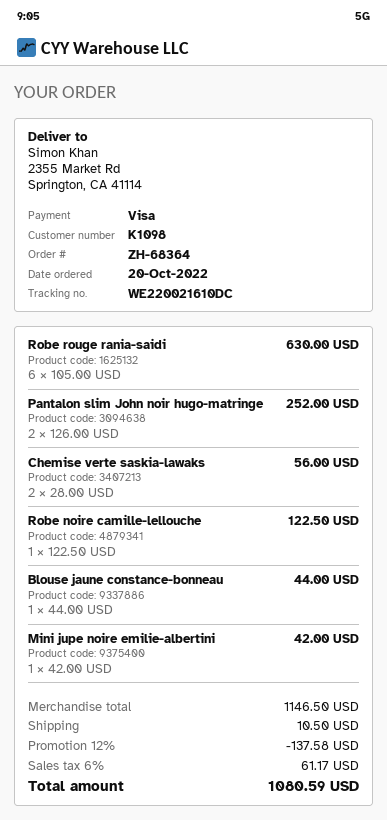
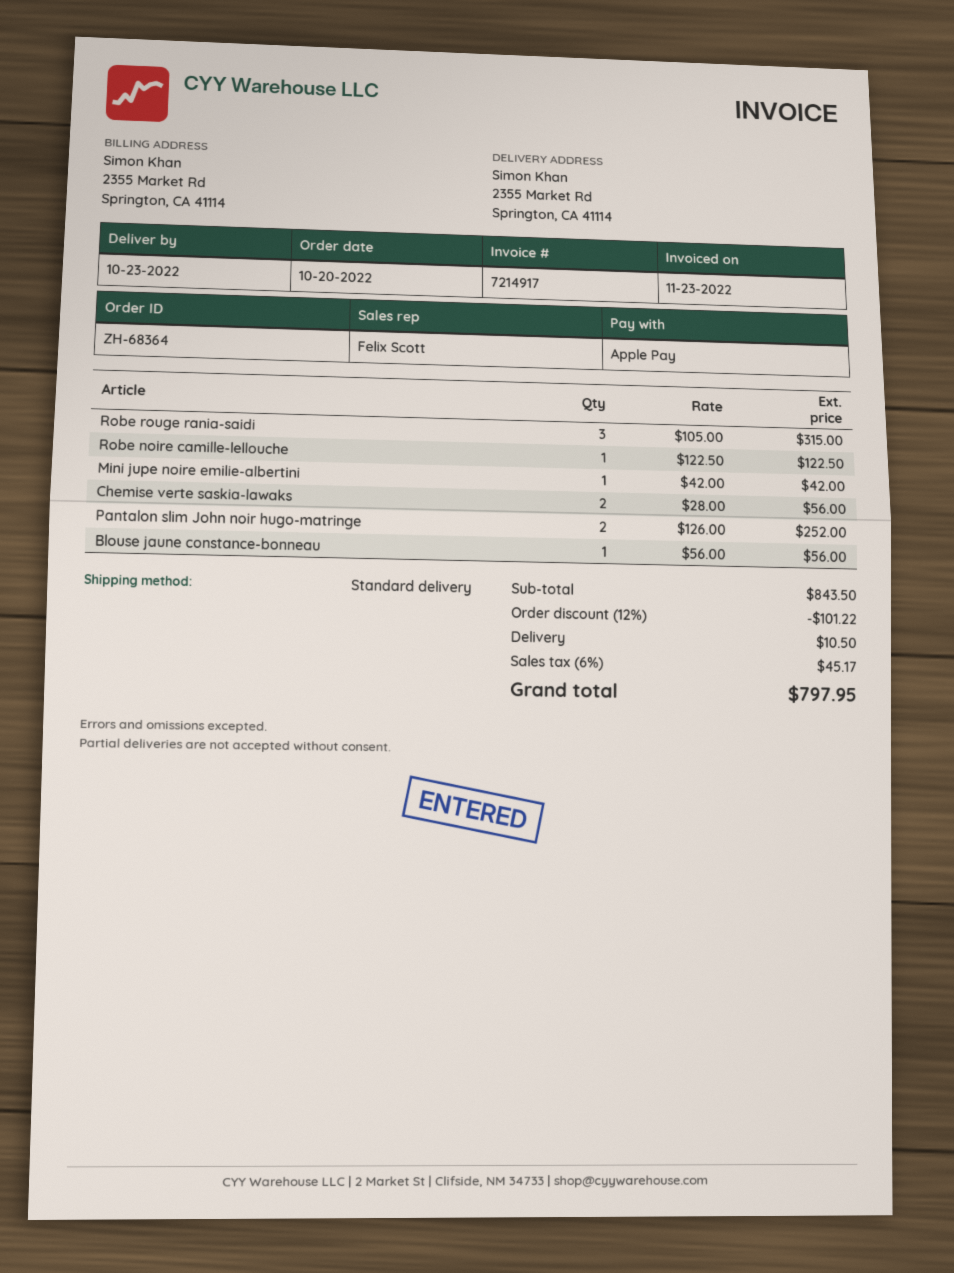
payment method: Visa -> Apple Pay
Robe rouge rania-saidi: 6 x 105.00 = 630.00 -> 3 x 105.00 = 315.00
Blouse jaune constance-bonneau: 1 x 44.00 = 44.00 -> 1 x 56.00 = 56.00
subtotal: 1146.50 -> 843.50
discount: 12% = 137.58 -> 12% = 101.22
tax: 6% = 61.17 -> 6% = 45.17
total: 1080.59 -> 797.95

